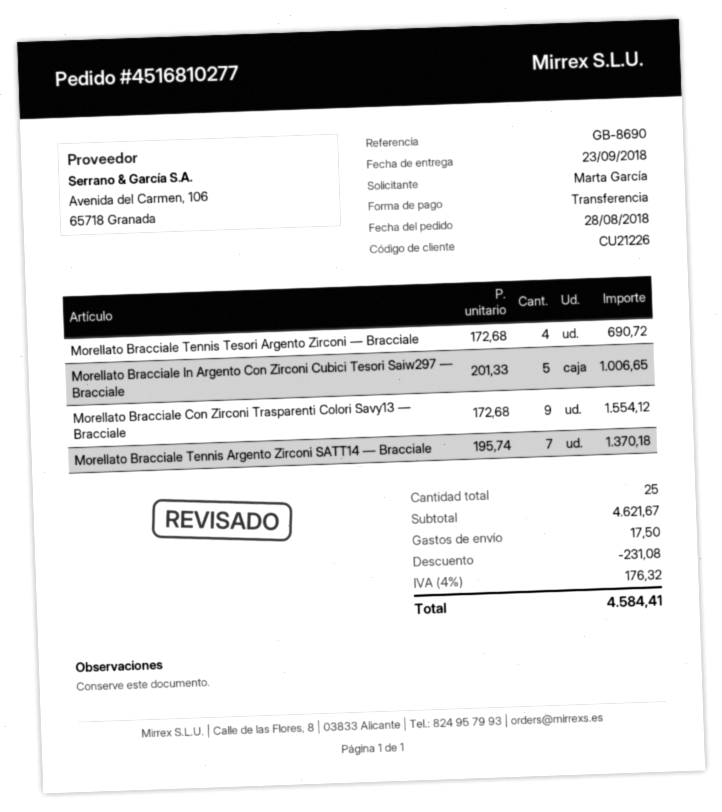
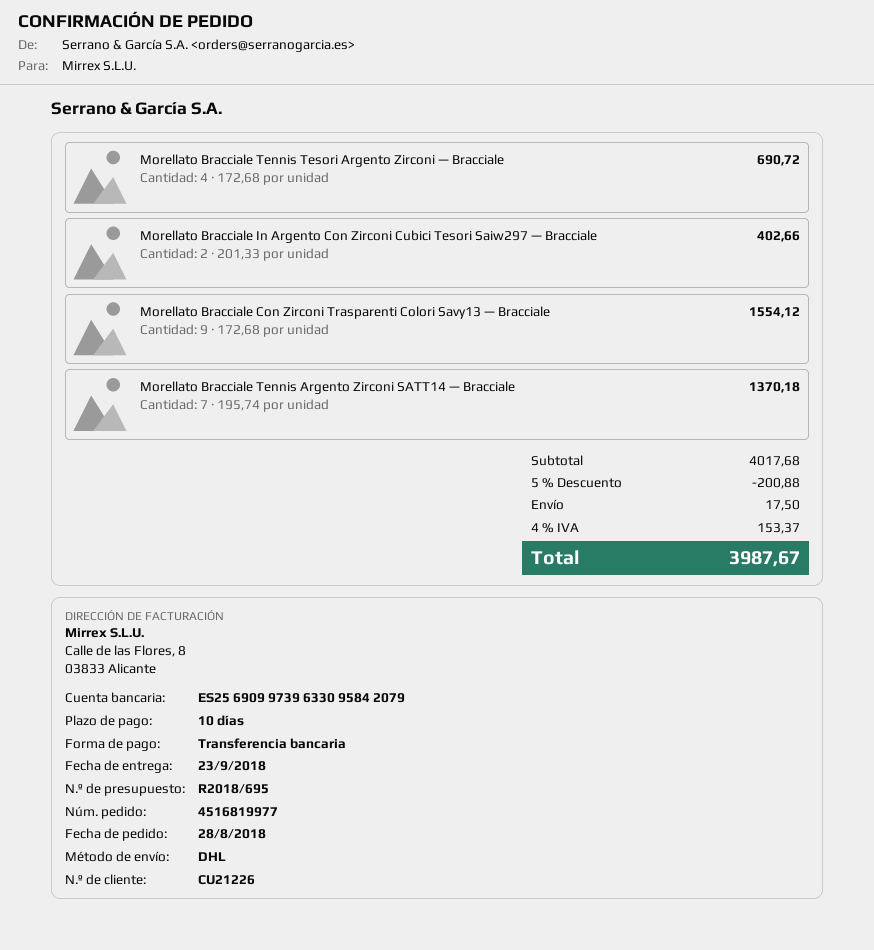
order number: 4516810277 -> 4516819977
Morellato Bracciale In Argento Con Zirconi Cubici Tesori Saiw297 — Bracciale: 5 x 201.33 = 1006.65 -> 2 x 201.33 = 402.66
subtotal: 4621.67 -> 4017.68
discount: 231.08 -> 200.88
tax: 4% = 176.32 -> 4% = 153.37
total: 4584.41 -> 3987.67

